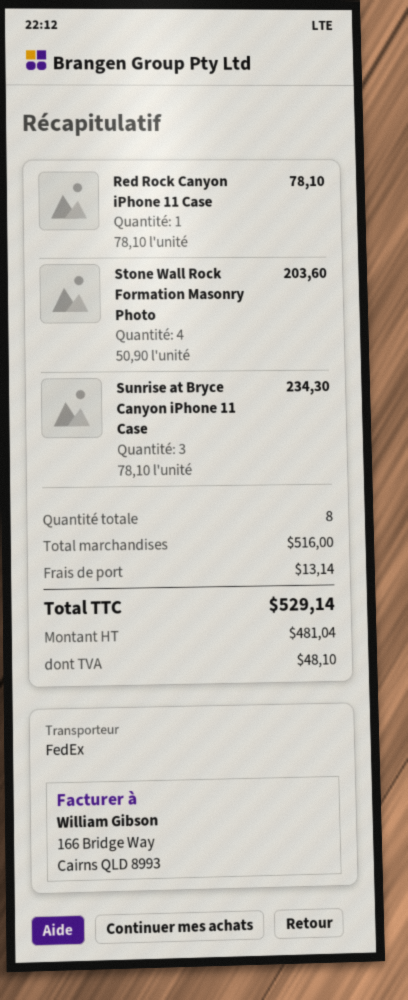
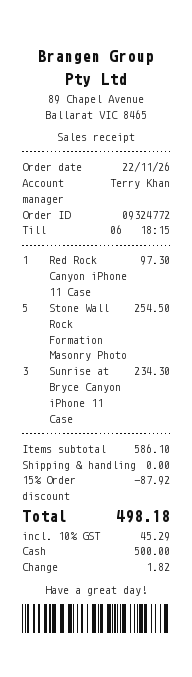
Red Rock Canyon iPhone 11 Case: 1 for 78.10 -> 1 for 97.30
Stone Wall Rock Formation Masonry Photo: 4 for 203.60 -> 5 for 254.50
subtotal: 516.00 -> 586.10
discount: none -> 15% = 87.92
shipping: 13.14 -> 0.00
tax: 48.10 -> 45.29
total: 529.14 -> 498.18

